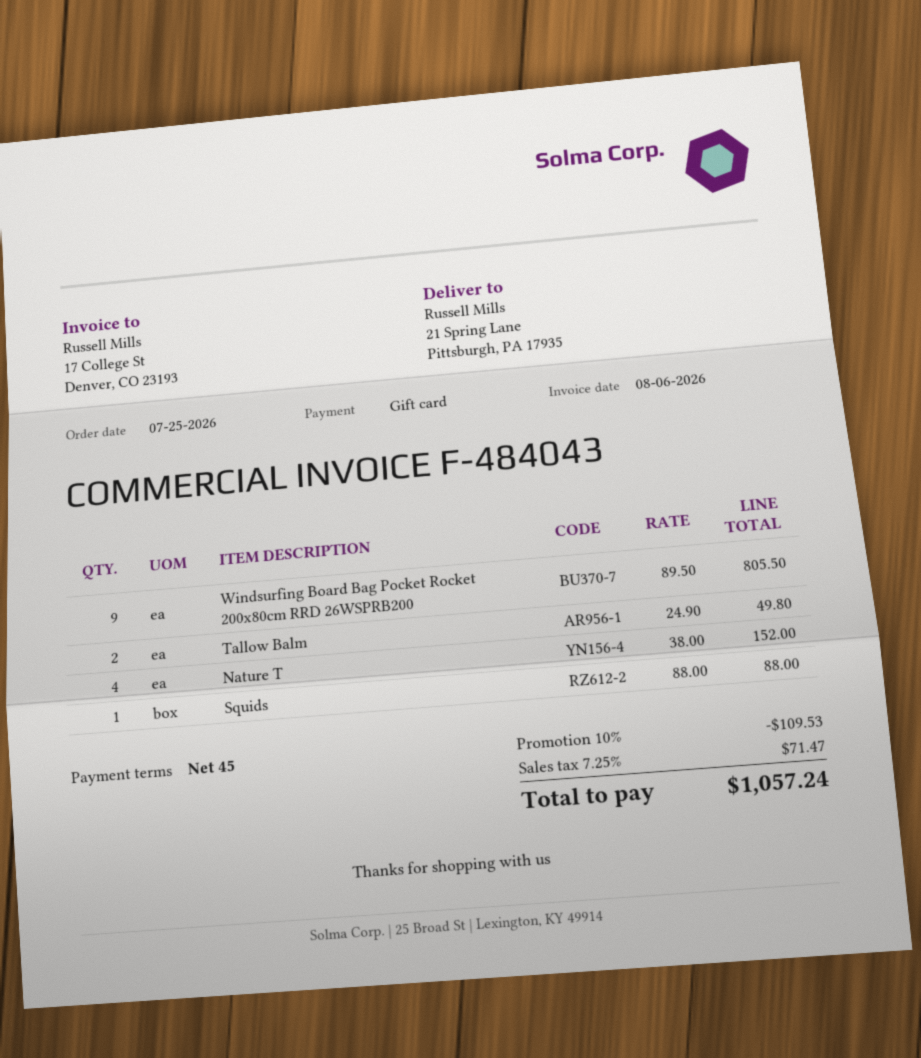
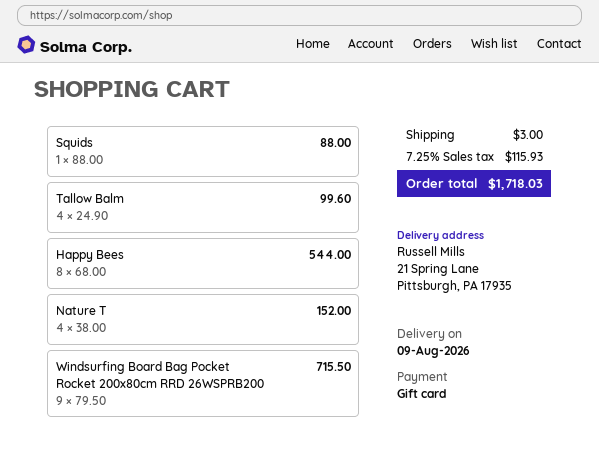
Windsurfing Board Bag Pocket Rocket 200x80cm RRD 26WSPRB200: 9 x 89.50 = 805.50 -> 9 x 79.50 = 715.50
Tallow Balm: 2 x 24.90 = 49.80 -> 4 x 24.90 = 99.60
Happy Bees: none -> 8 x 68.00 = 544.00
discount: 10% = 109.53 -> none
shipping: none -> 3.00
tax: 7.25% = 71.47 -> 7.25% = 115.93
total: 1057.24 -> 1718.03

